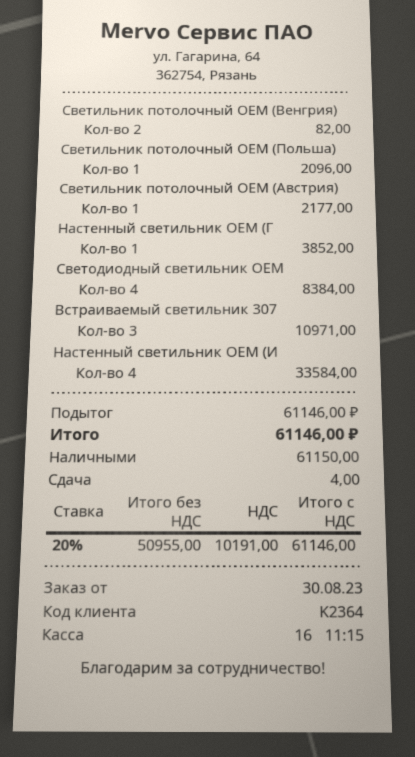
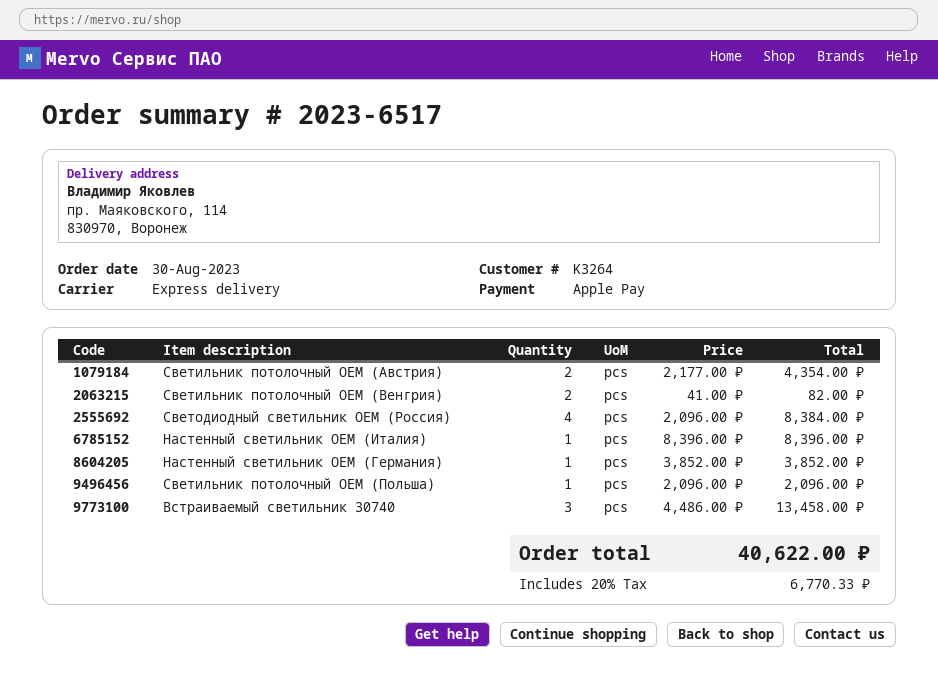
customer number: K2364 -> K3264
payment method: cash -> Apple Pay
Светильник потолочный OEM (Австрия): 1 for 2177.00 -> 2 for 4354.00
Встраиваемый светильник 307: 3 for 10971.00 -> 3 for 13458.00
Настенный светильник OEM (И: 4 for 33584.00 -> 1 for 8396.00
tax: 20% = 10191.00 -> 20% = 6770.33
total: 61146.00 -> 40622.00

